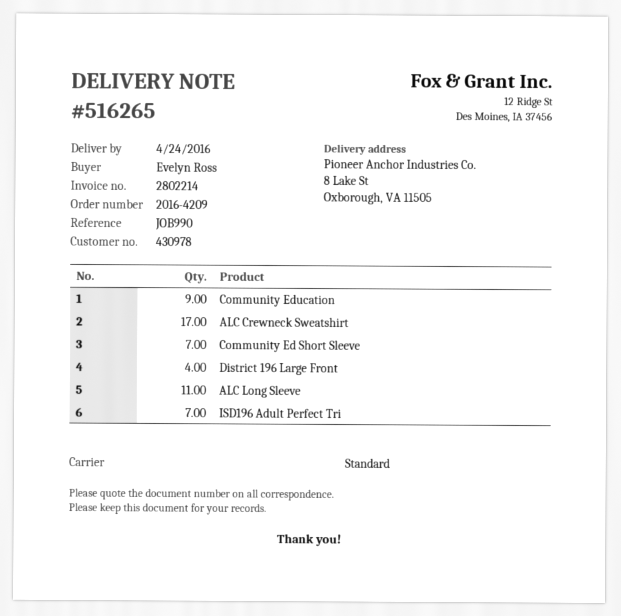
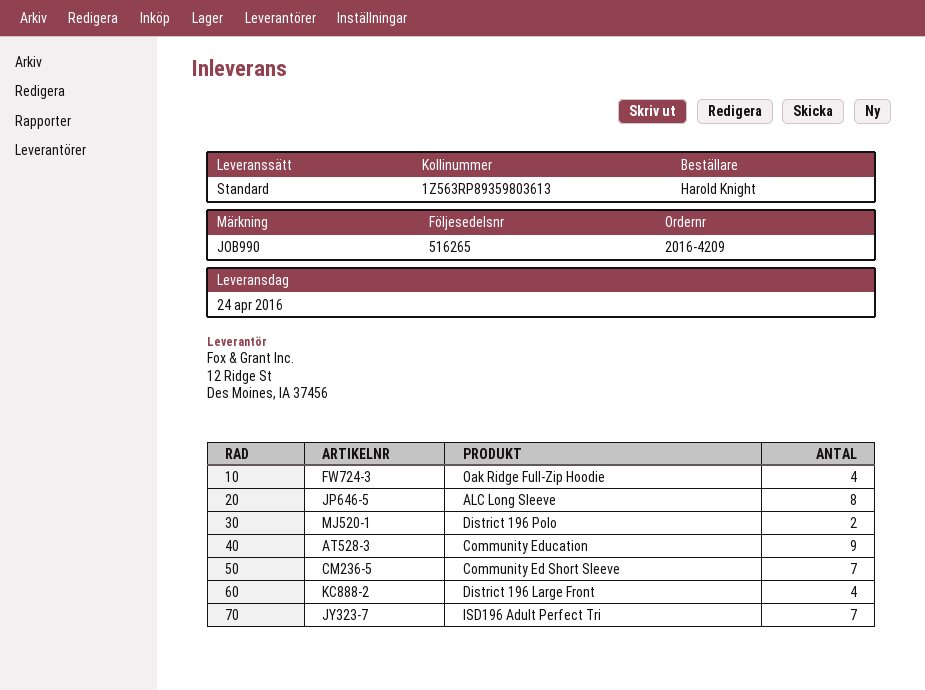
ordered by: Evelyn Ross -> Harold Knight
ALC Crewneck Sweatshirt: 17 -> none
ALC Long Sleeve: 11 -> 8
Oak Ridge Full-Zip Hoodie: none -> 4
District 196 Polo: none -> 2

